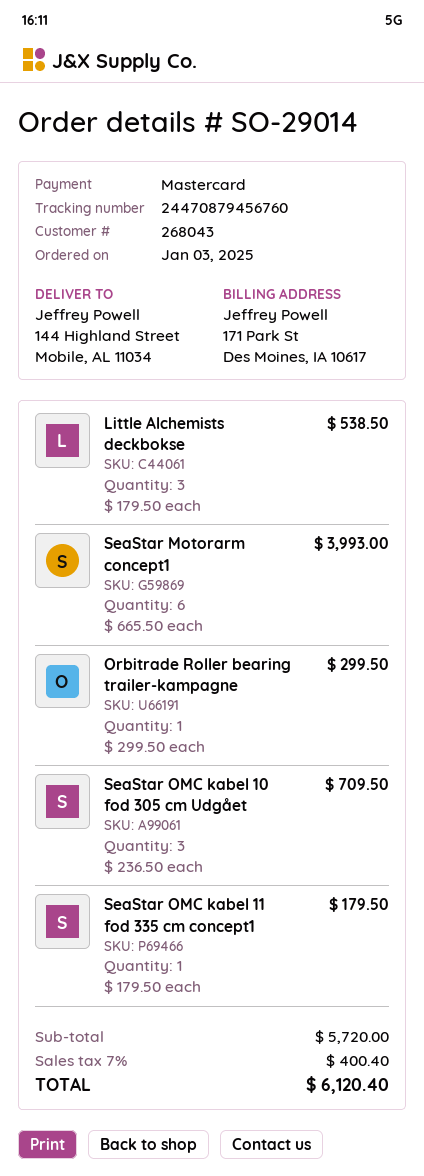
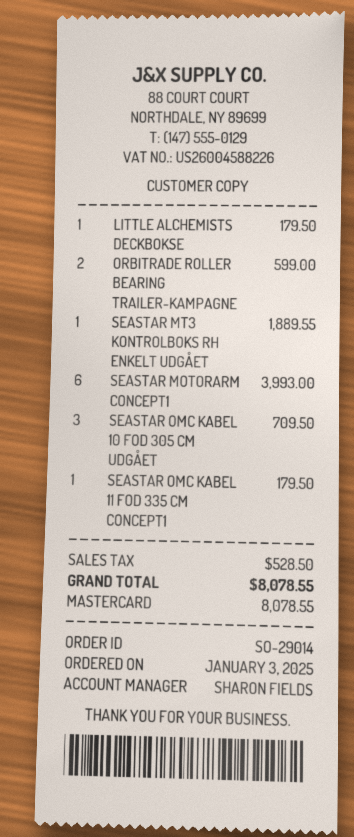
Little Alchemists deckbokse: 3 for 538.50 -> 1 for 179.50
Orbitrade Roller bearing trailer-kampagne: 1 for 299.50 -> 2 for 599.00
SEASTAR MT3 KONTROLBOKS RH ENKELT UDGÅET: none -> 1 for 1889.55
tax: 400.40 -> 528.50
total: 6120.40 -> 8078.55

